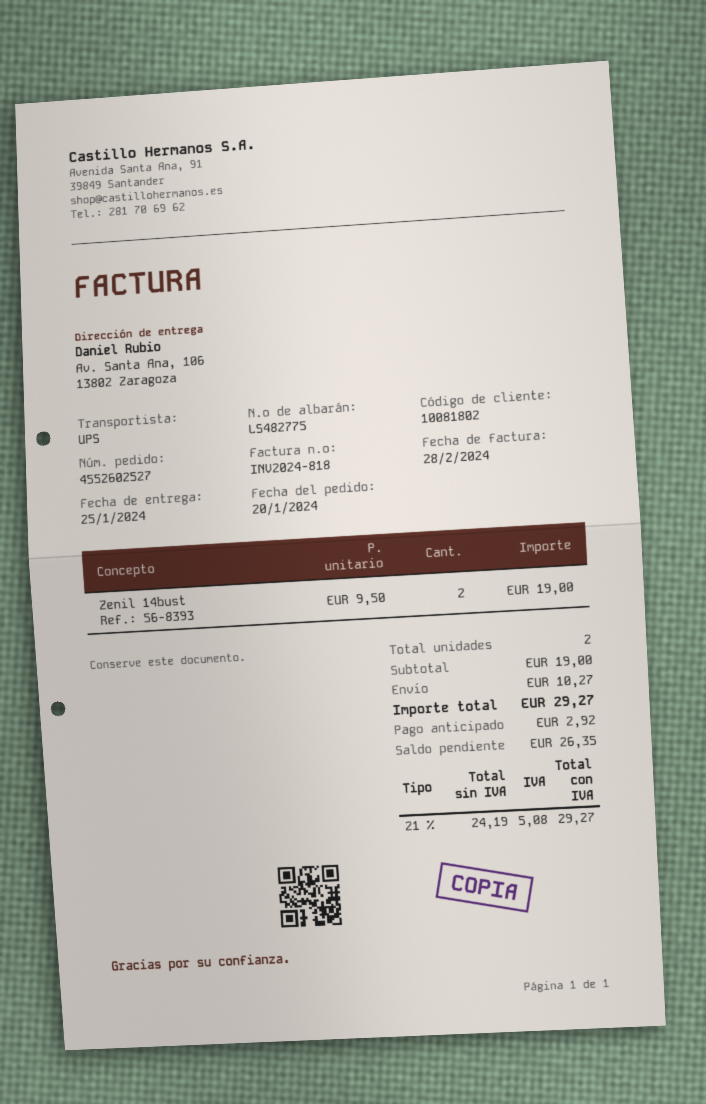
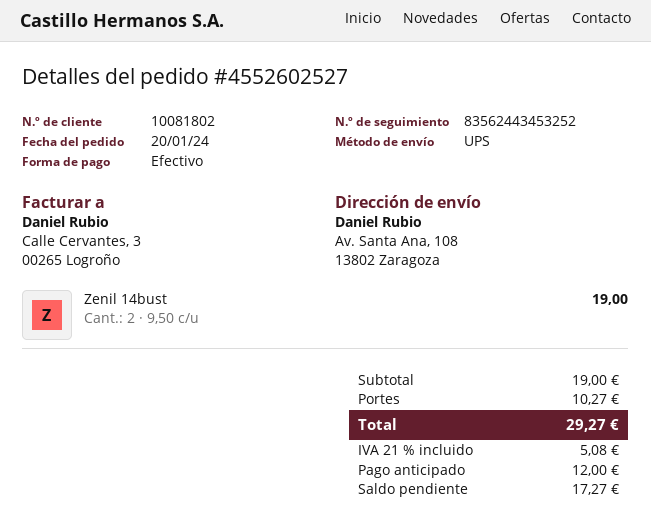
ship to: Av. Santa Ana, 106, 13802 Zaragoza -> Av. Santa Ana, 108, 13802 Zaragoza
deposit: 2.92 -> 12.00
balance: 26.35 -> 17.27

